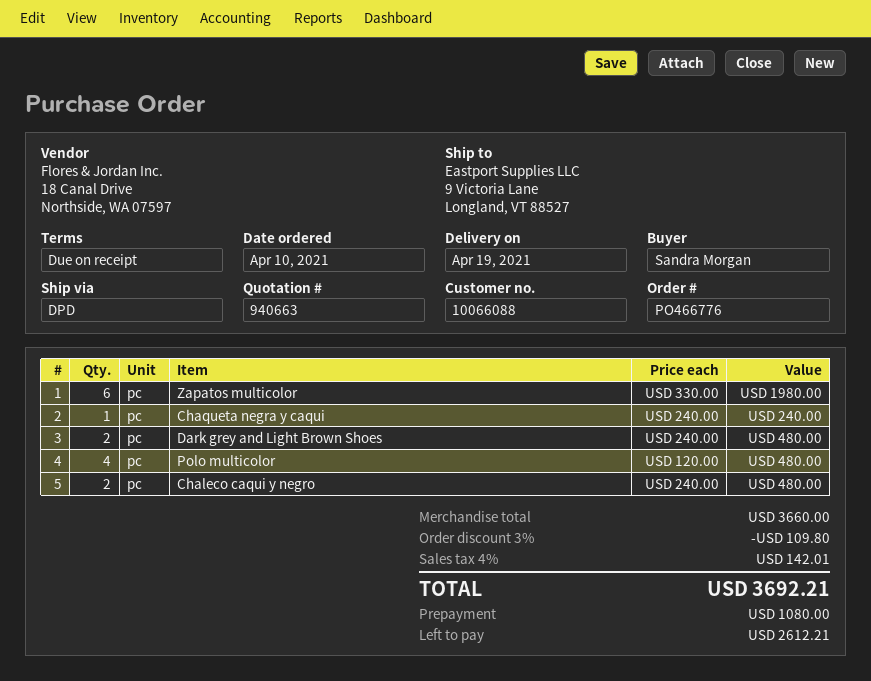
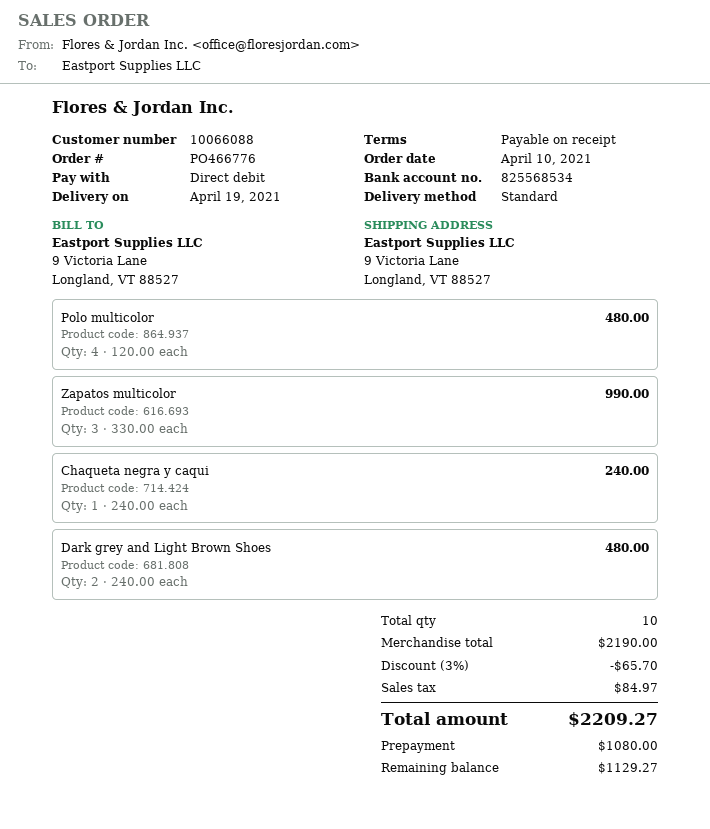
shipping method: DPD -> standard
Zapatos multicolor: 6 x 330.00 = 1980.00 -> 3 x 330.00 = 990.00
Chaleco caqui y negro: 2 x 240.00 = 480.00 -> none
subtotal: 3660.00 -> 2190.00
discount: 3% = 109.80 -> 3% = 65.70
tax: 142.01 -> 84.97
total: 3692.21 -> 2209.27
balance: 2612.21 -> 1129.27

